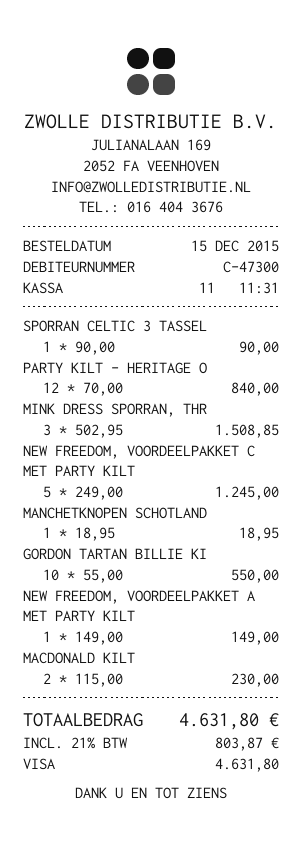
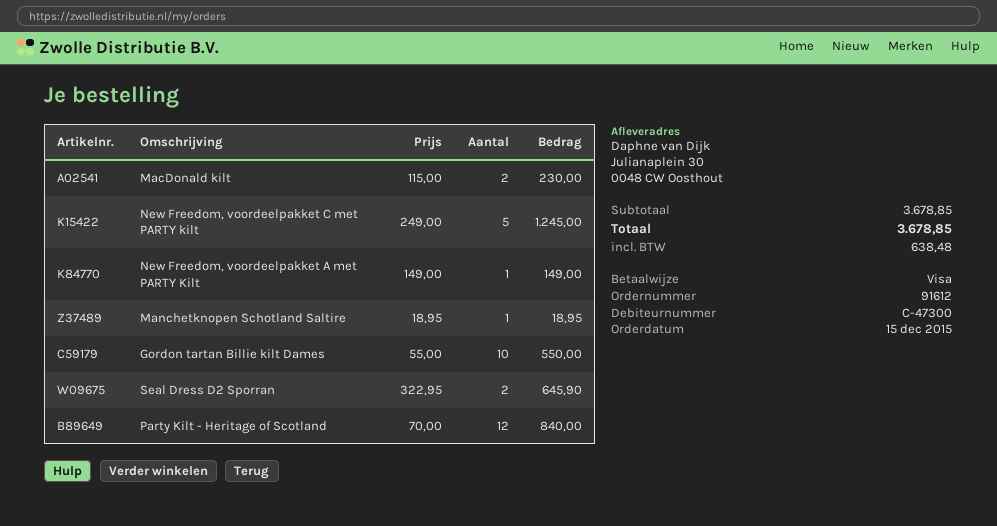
SPORRAN CELTIC 3 TASSEL: 1 x 90.00 = 90.00 -> none
MINK DRESS SPORRAN, THR: 3 x 502.95 = 1508.85 -> none
Seal Dress D2 Sporran: none -> 2 x 322.95 = 645.90
tax: 803.87 -> 638.48
total: 4631.80 -> 3678.85

